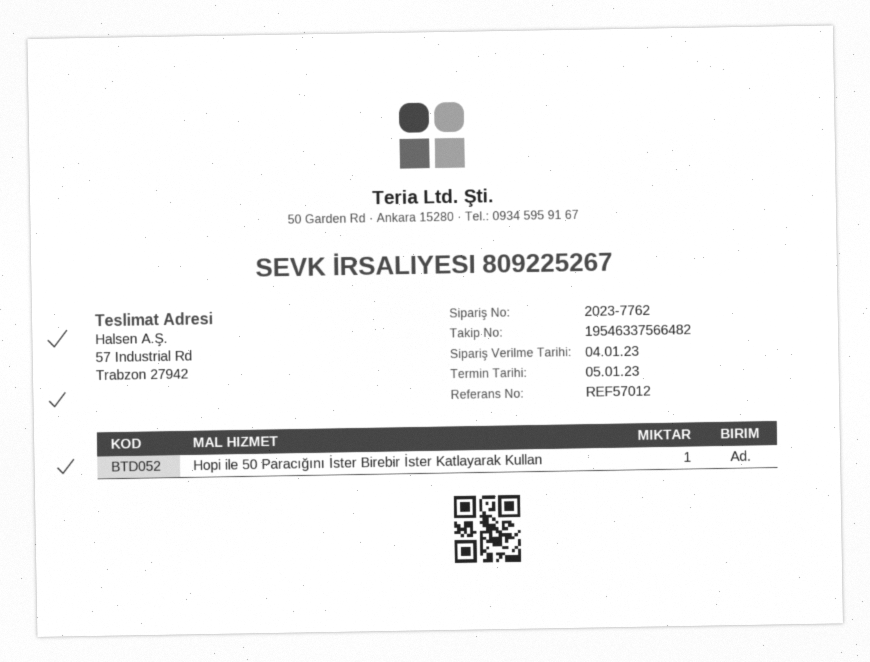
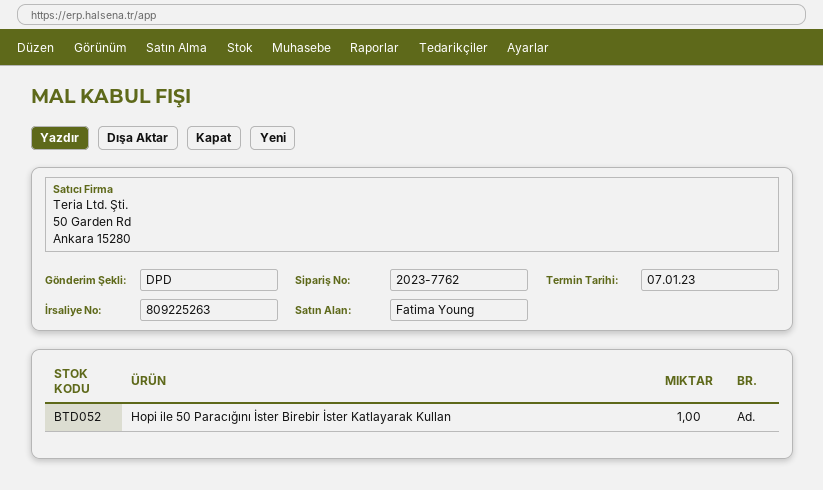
delivery note number: 809225267 -> 809225263
delivery date: 2023-01-05 -> 2023-01-07

